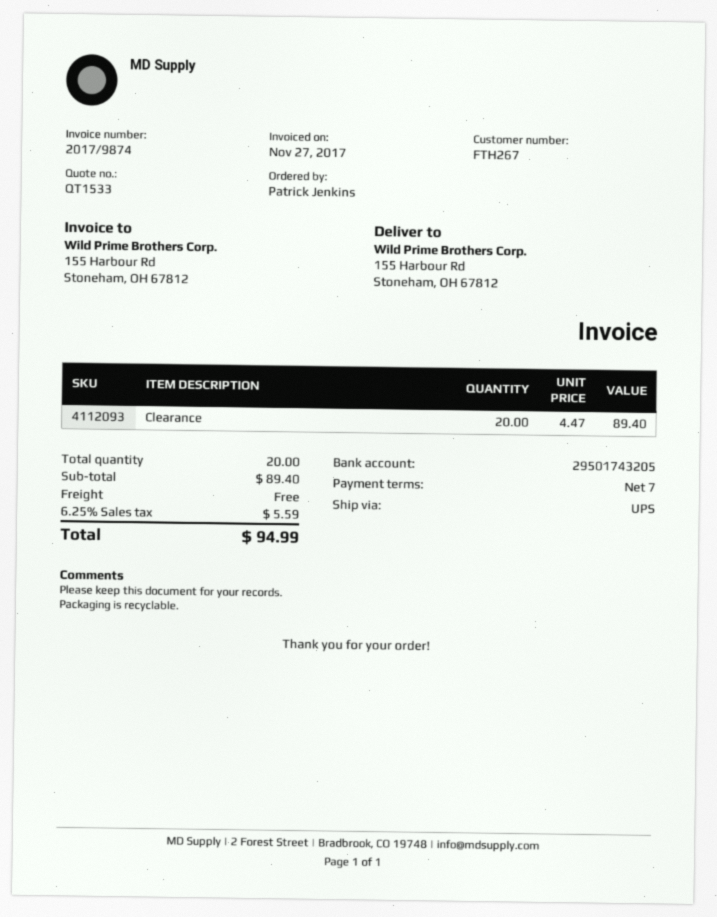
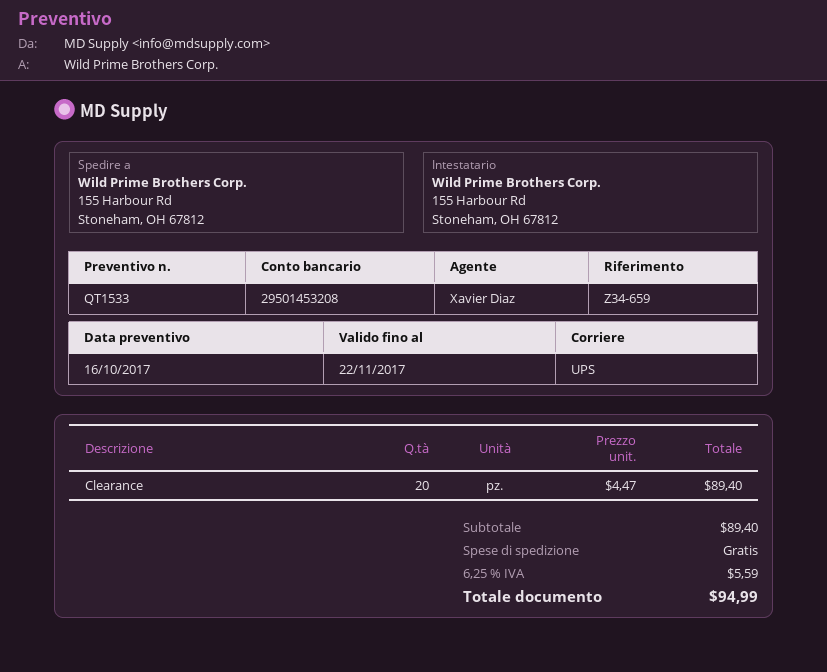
bank account: 29501743205 -> 29501453208

